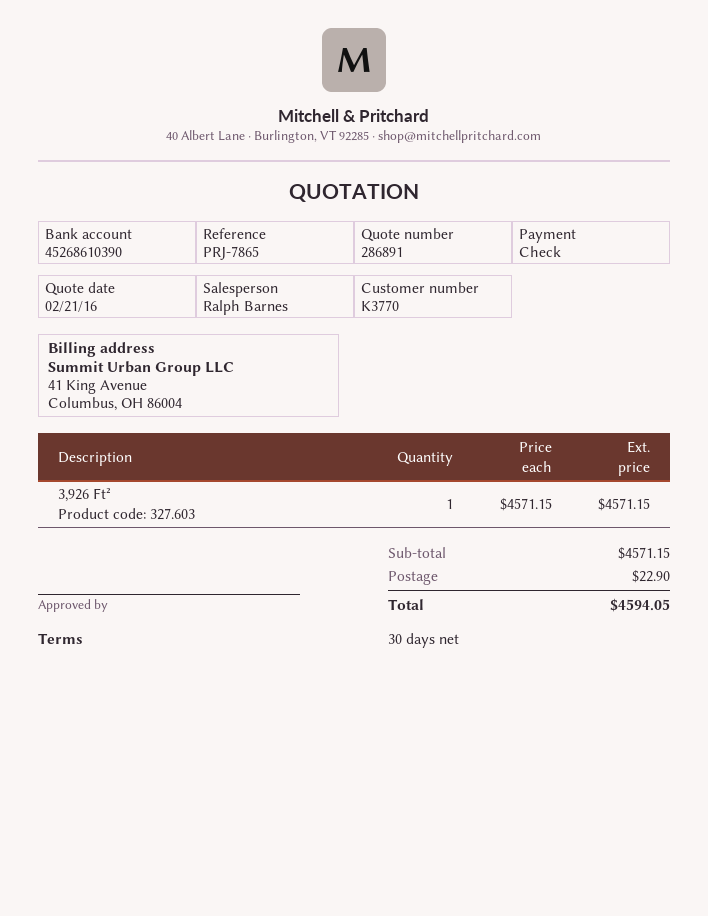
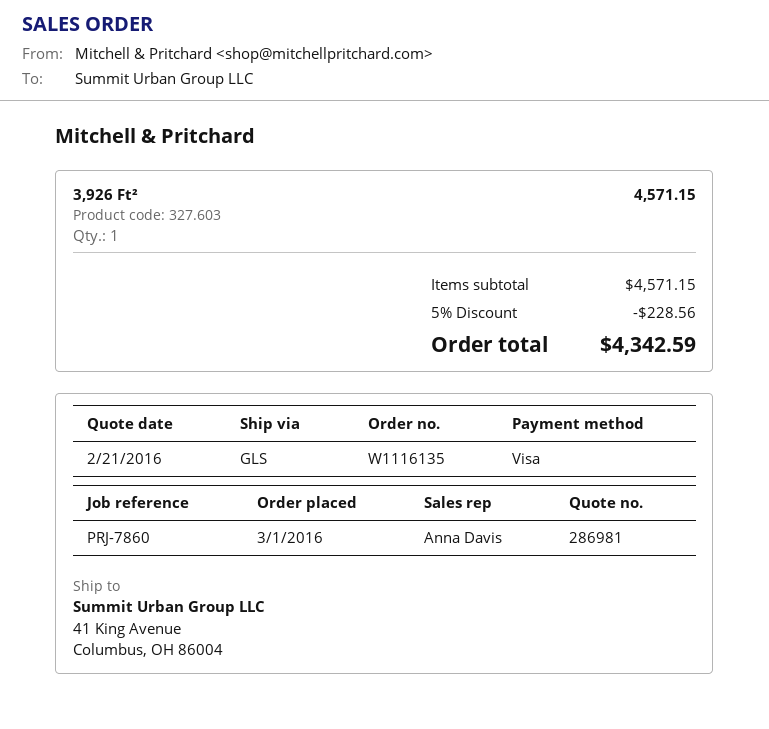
quote number: 286891 -> 286981
reference: PRJ-7865 -> PRJ-7860
sales rep: Ralph Barnes -> Anna Davis
payment method: cheque -> Visa
discount: none -> 5% = 228.56
shipping: 22.90 -> none
total: 4594.05 -> 4342.59

